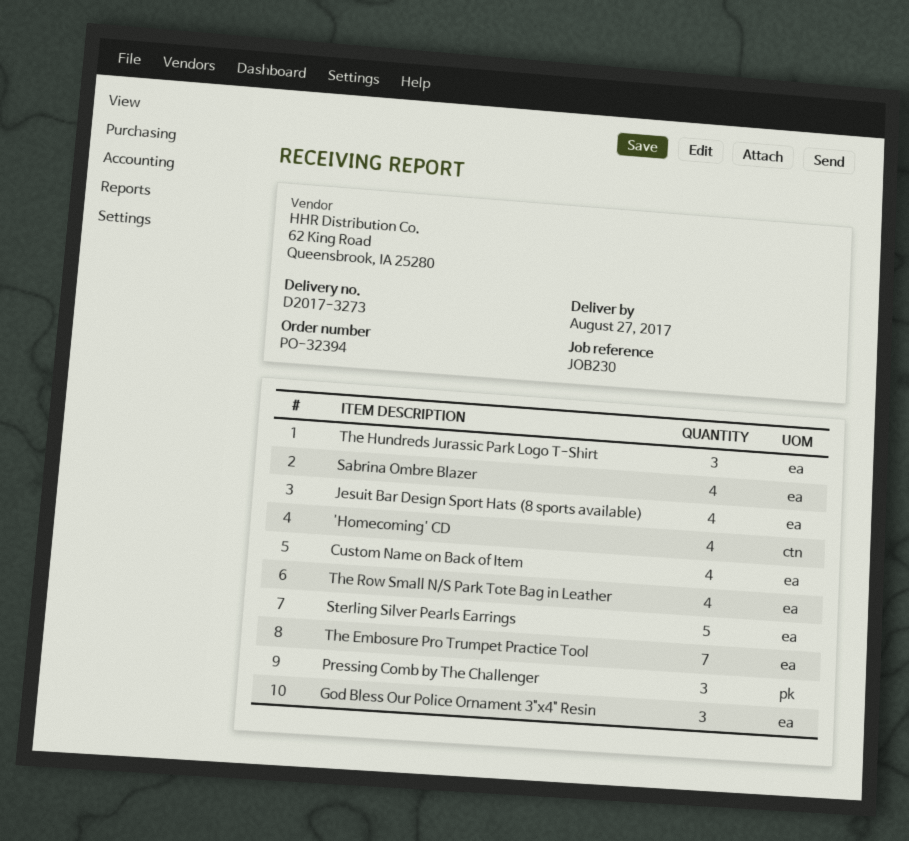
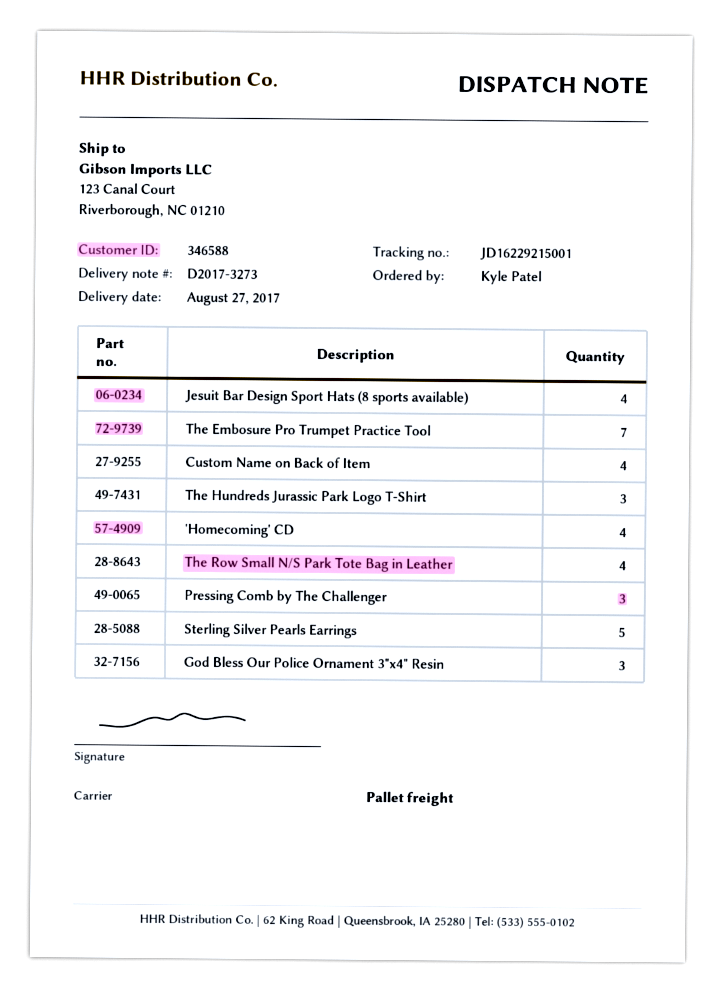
Sabrina Ombre Blazer: 4 -> none

